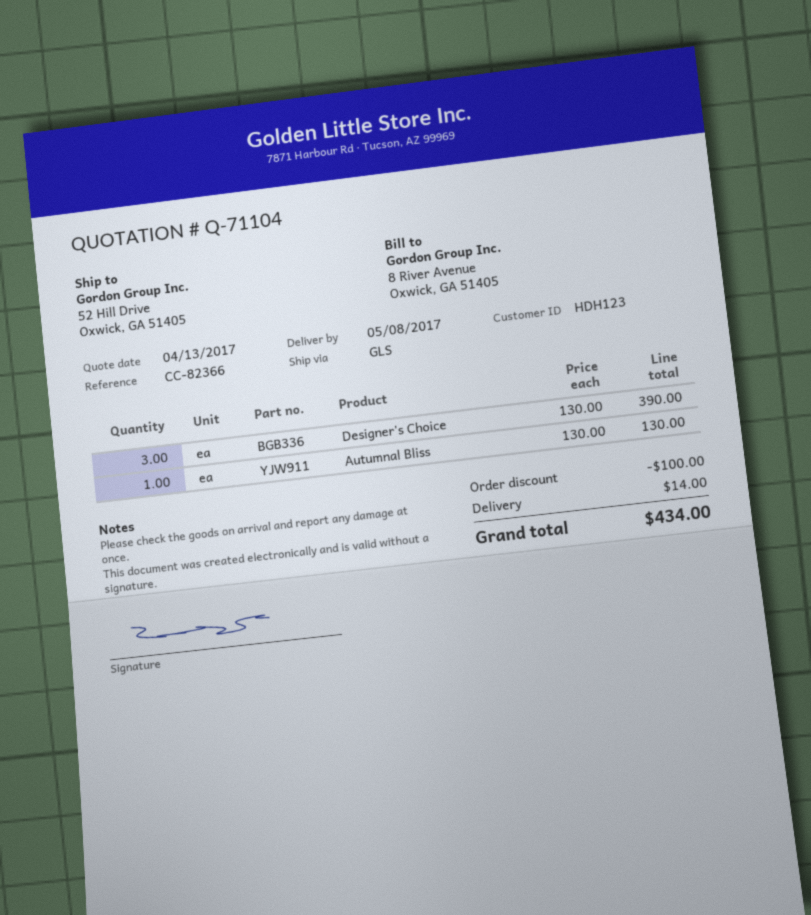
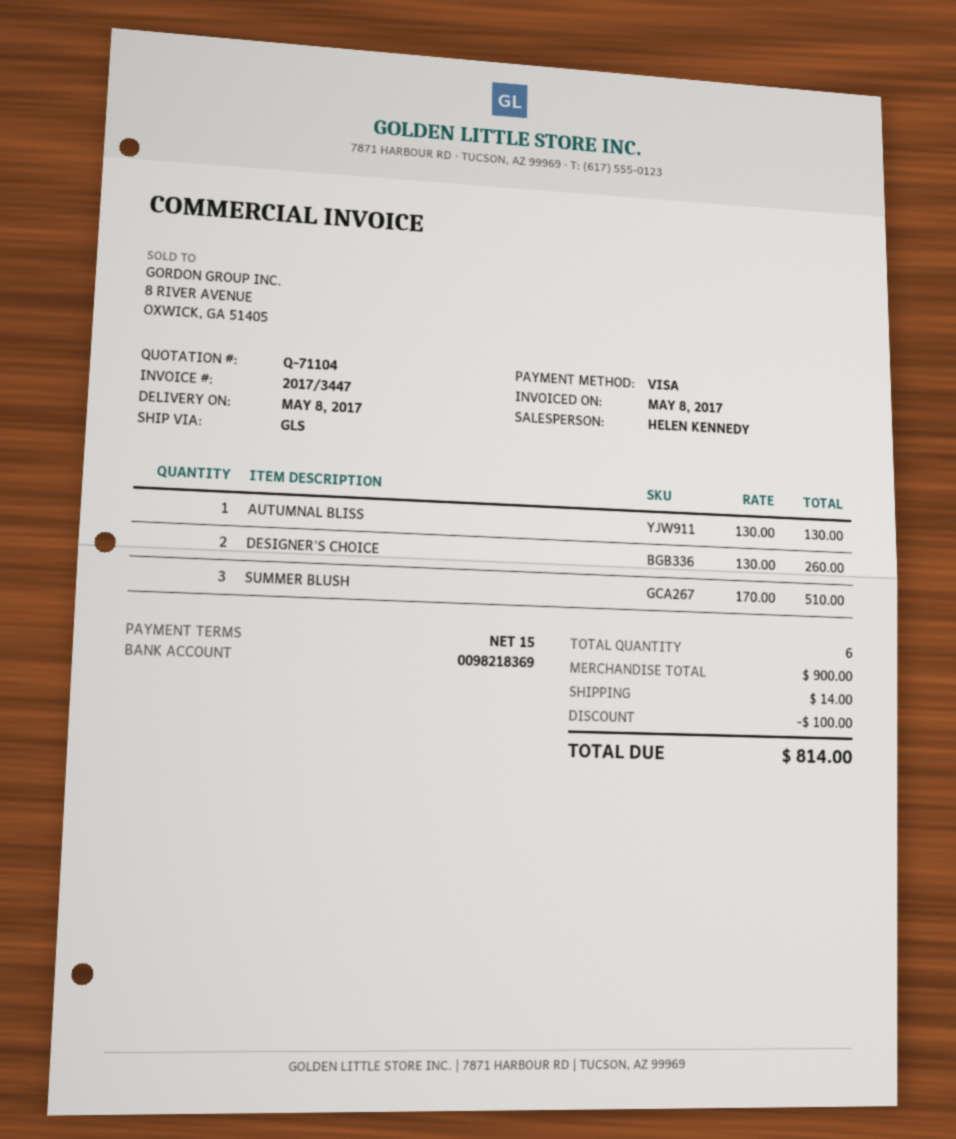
Designer's Choice: 3 x 130.00 = 390.00 -> 2 x 130.00 = 260.00
SUMMER BLUSH: none -> 3 x 170.00 = 510.00
total: 434.00 -> 814.00

